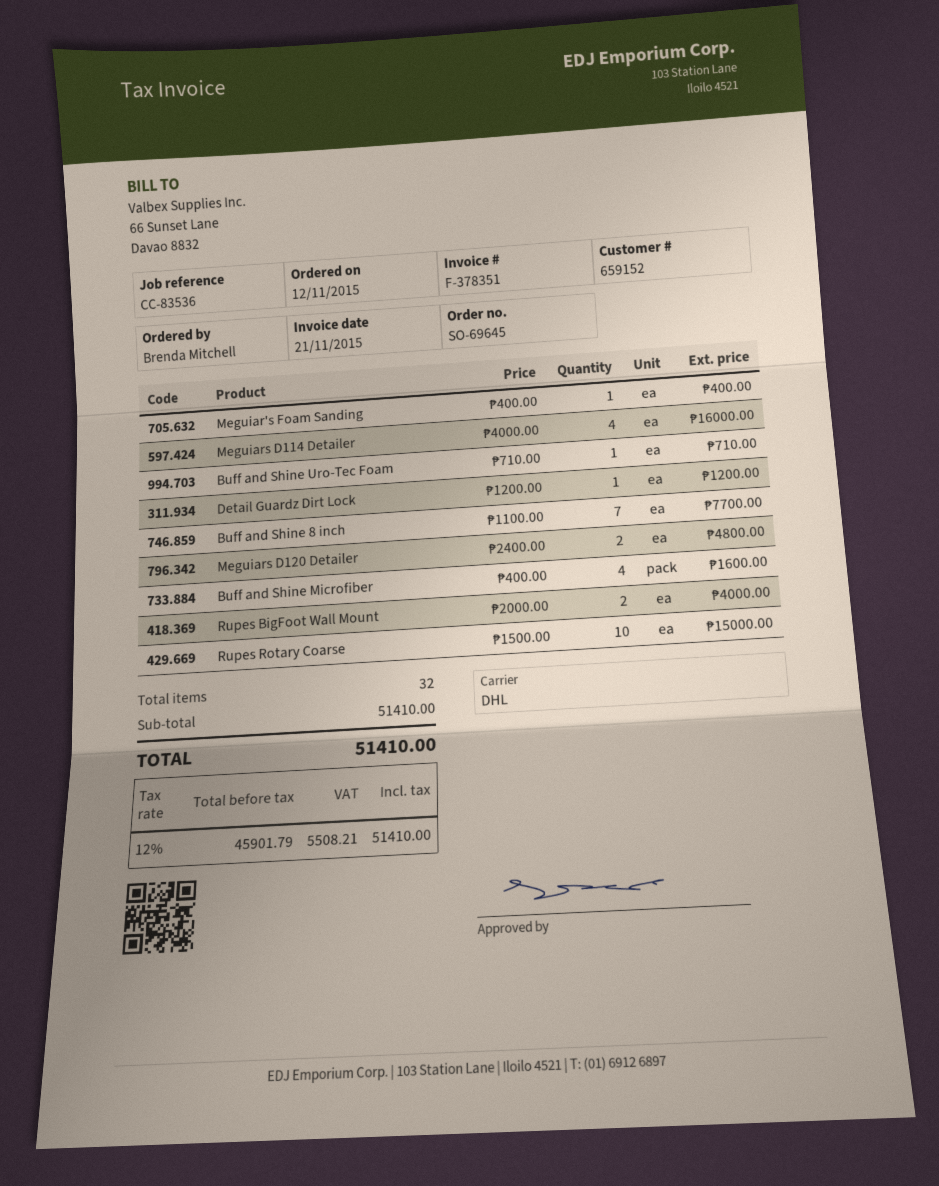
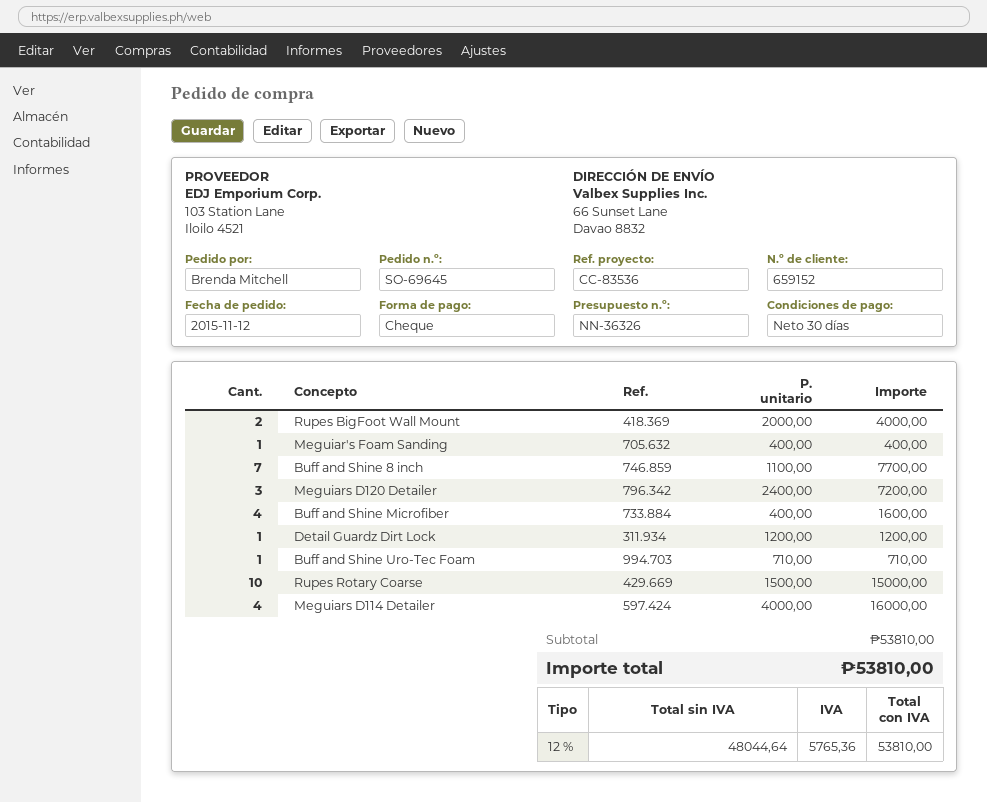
Meguiars D120 Detailer: 2 x 2400.00 = 4800.00 -> 3 x 2400.00 = 7200.00
subtotal: 51410.00 -> 53810.00
net: 45901.79 -> 48044.64
tax: 12% = 5508.21 -> 12% = 5765.36
total: 51410.00 -> 53810.00

